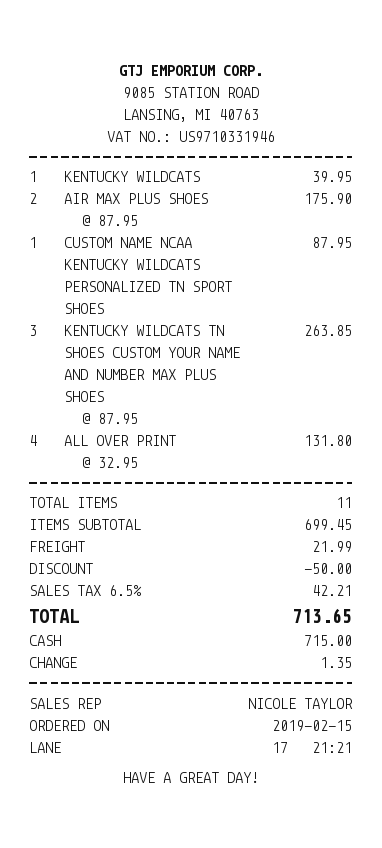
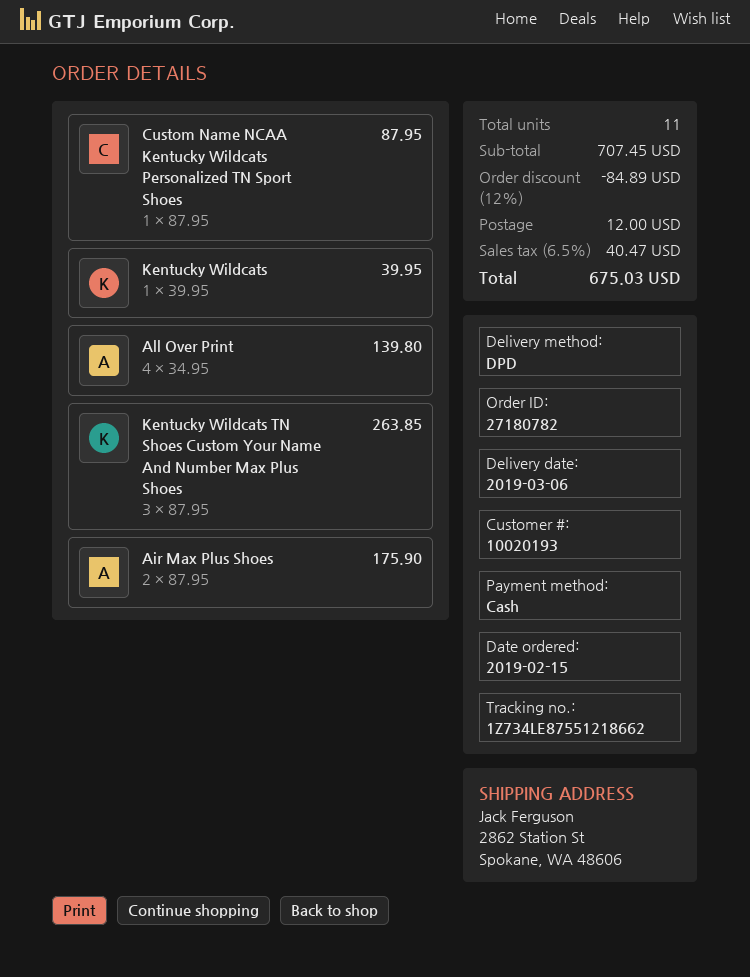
ALL OVER PRINT: 4 x 32.95 = 131.80 -> 4 x 34.95 = 139.80
subtotal: 699.45 -> 707.45
discount: 50.00 -> 84.89
shipping: 21.99 -> 12.00
tax: 6.5% = 42.21 -> 6.5% = 40.47
total: 713.65 -> 675.03

